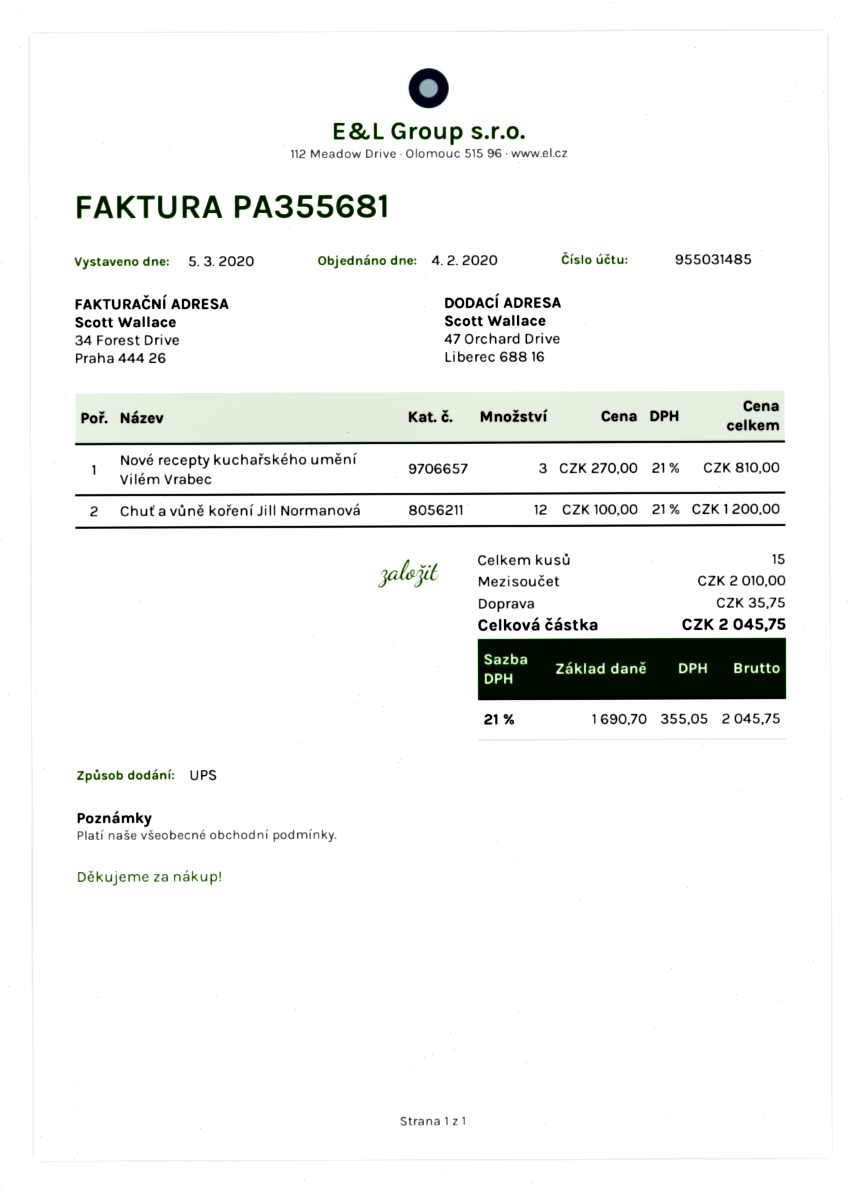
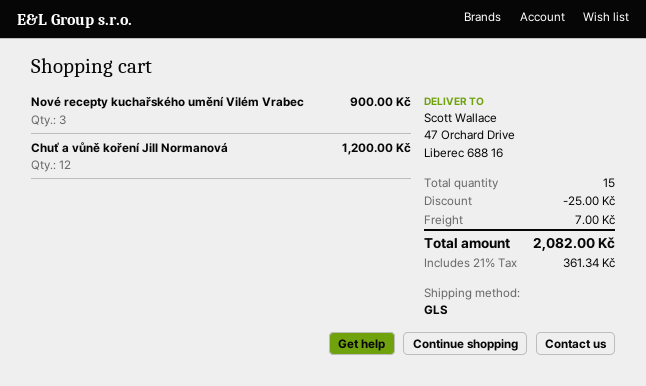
shipping method: UPS -> GLS
Nové recepty kuchařského umění Vilém Vrabec: 3 for 810.00 -> 3 for 900.00
discount: none -> 25.00
shipping: 35.75 -> 7.00
tax: 21% = 355.05 -> 21% = 361.34
total: 2045.75 -> 2082.00

